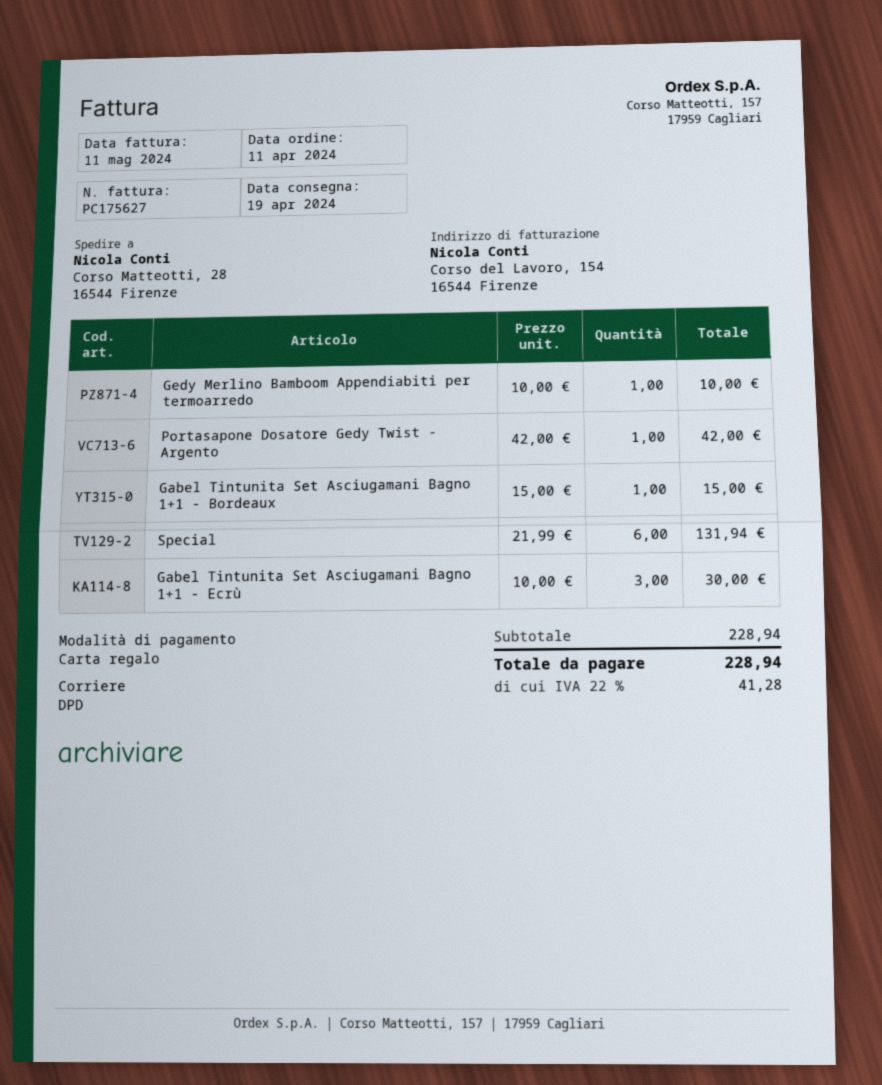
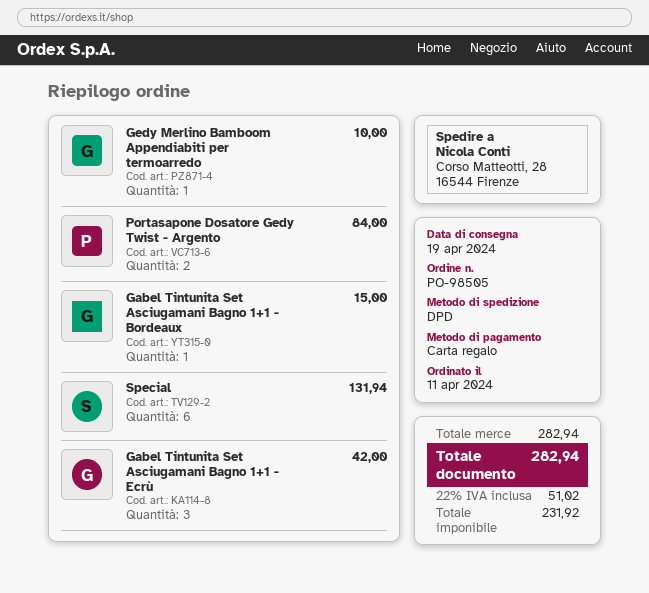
Portasapone Dosatore Gedy Twist - Argento: 1 for 42.00 -> 2 for 84.00
Gabel Tintunita Set Asciugamani Bagno 1+1 - Ecrù: 3 for 30.00 -> 3 for 42.00
subtotal: 228.94 -> 282.94
tax: 22% = 41.28 -> 22% = 51.02
total: 228.94 -> 282.94

